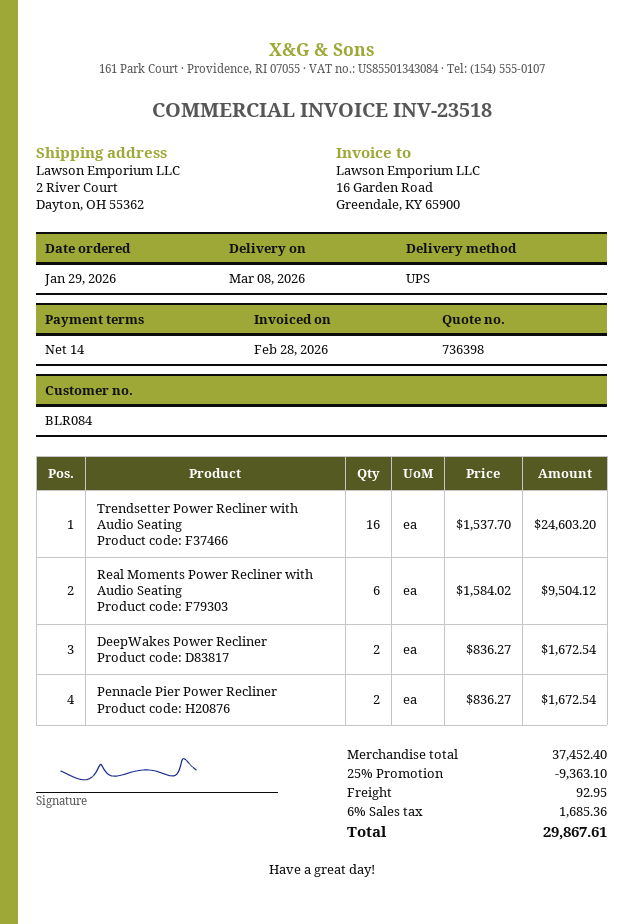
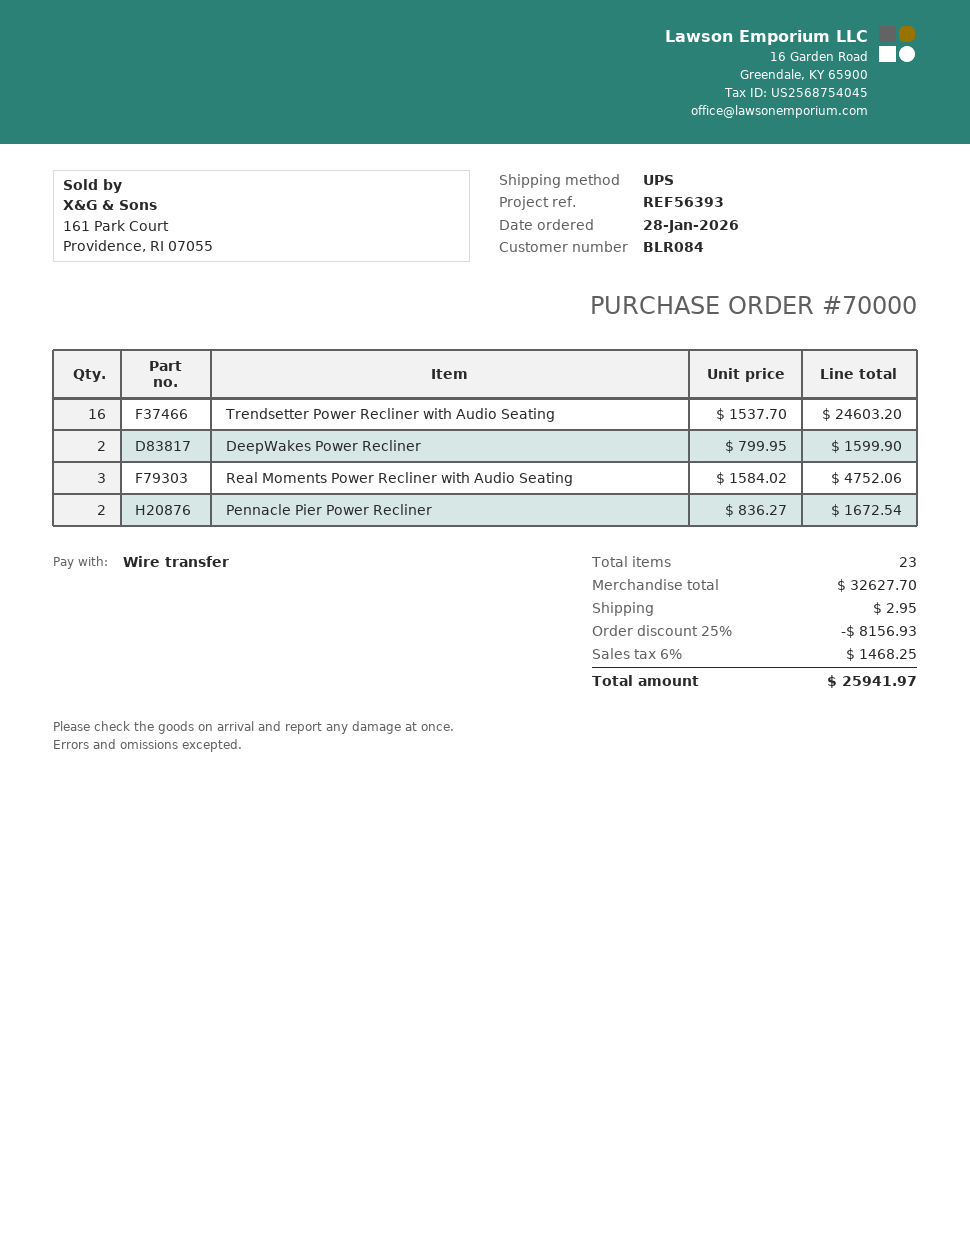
order date: 2026-01-29 -> 2026-01-28
Real Moments Power Recliner with Audio Seating: 6 x 1584.02 = 9504.12 -> 3 x 1584.02 = 4752.06
DeepWakes Power Recliner: 2 x 836.27 = 1672.54 -> 2 x 799.95 = 1599.90
subtotal: 37452.40 -> 32627.70
discount: 25% = 9363.10 -> 25% = 8156.93
shipping: 92.95 -> 2.95
tax: 6% = 1685.36 -> 6% = 1468.25
total: 29867.61 -> 25941.97

